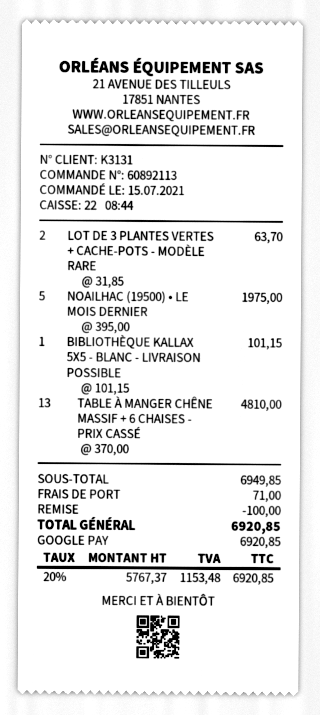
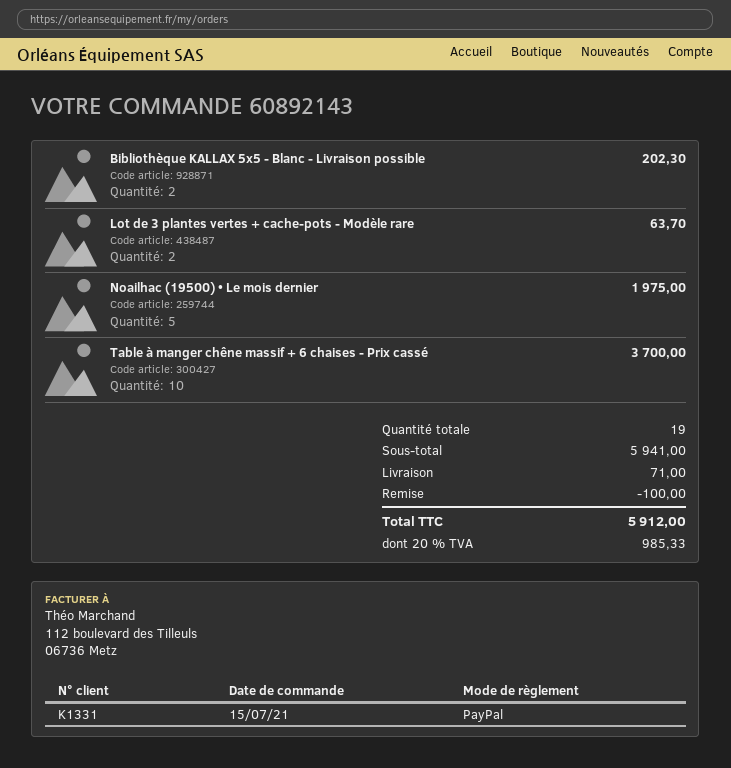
order number: 60892113 -> 60892143
customer number: K3131 -> K1331
payment method: Google Pay -> PayPal
BIBLIOTHÈQUE KALLAX 5X5 - BLANC - LIVRAISON POSSIBLE: 1 for 101.15 -> 2 for 202.30
TABLE À MANGER CHÊNE MASSIF + 6 CHAISES - PRIX CASSÉ: 13 for 4810.00 -> 10 for 3700.00
subtotal: 6949.85 -> 5941.00
tax: 20% = 1153.48 -> 20% = 985.33
total: 6920.85 -> 5912.00

